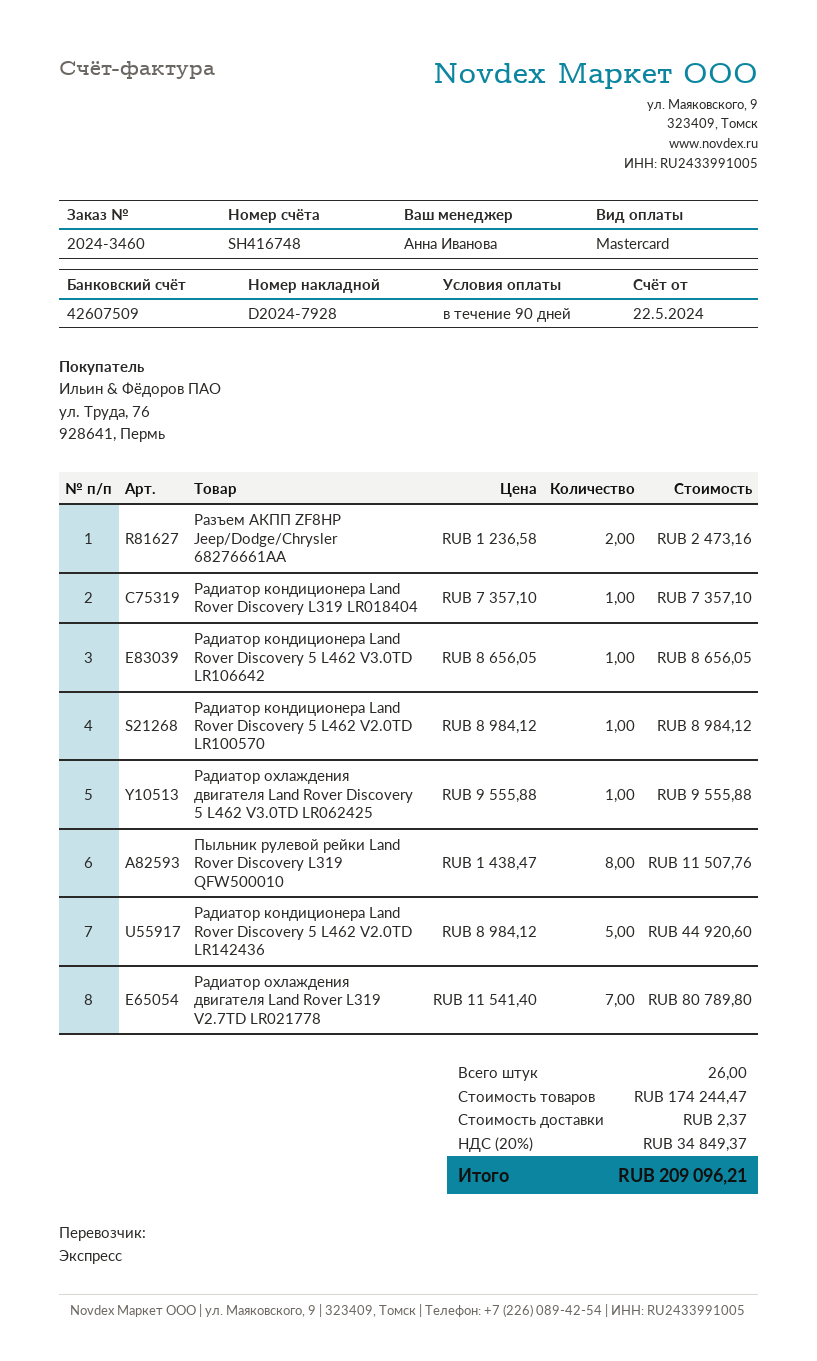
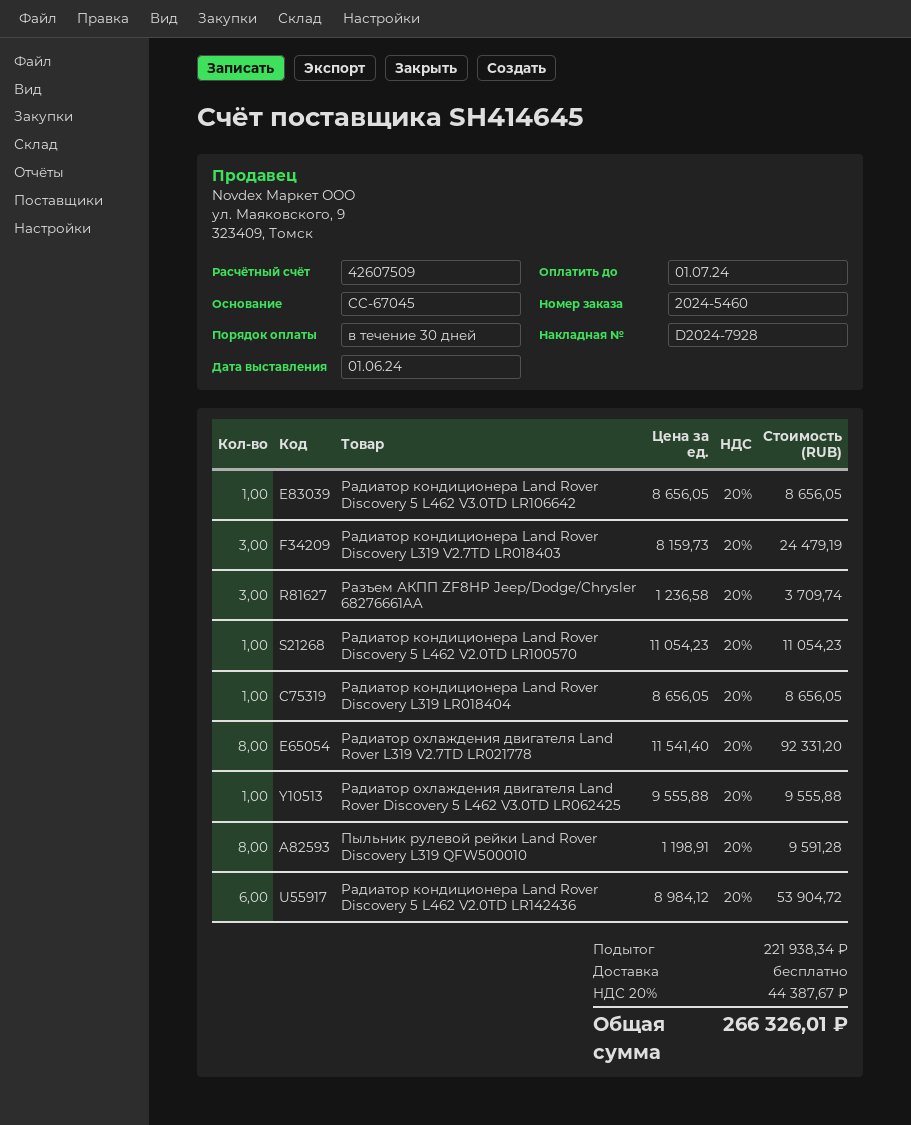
order number: 2024-3460 -> 2024-5460
invoice number: SH416748 -> SH414645
invoice date: 2024-05-22 -> 2024-06-01
payment terms: 90 days -> 30 days
Разъем АКПП ZF8HP Jeep/Dodge/Chrysler 68276661AA: 2 x 1236.58 = 2473.16 -> 3 x 1236.58 = 3709.74
Радиатор кондиционера Land Rover Discovery L319 LR018404: 1 x 7357.10 = 7357.10 -> 1 x 8656.05 = 8656.05
Радиатор кондиционера Land Rover Discovery 5 L462 V2.0TD LR100570: 1 x 8984.12 = 8984.12 -> 1 x 11054.23 = 11054.23
Пыльник рулевой рейки Land Rover Discovery L319 QFW500010: 8 x 1438.47 = 11507.76 -> 8 x 1198.91 = 9591.28
Радиатор кондиционера Land Rover Discovery 5 L462 V2.0TD LR142436: 5 x 8984.12 = 44920.60 -> 6 x 8984.12 = 53904.72
Радиатор охлаждения двигателя Land Rover L319 V2.7TD LR021778: 7 x 11541.40 = 80789.80 -> 8 x 11541.40 = 92331.20
Радиатор кондиционера Land Rover Discovery L319 V2.7TD LR018403: none -> 3 x 8159.73 = 24479.19
subtotal: 174244.47 -> 221938.34
shipping: 2.37 -> 0.00
tax: 20% = 34849.37 -> 20% = 44387.67
total: 209096.21 -> 266326.01

